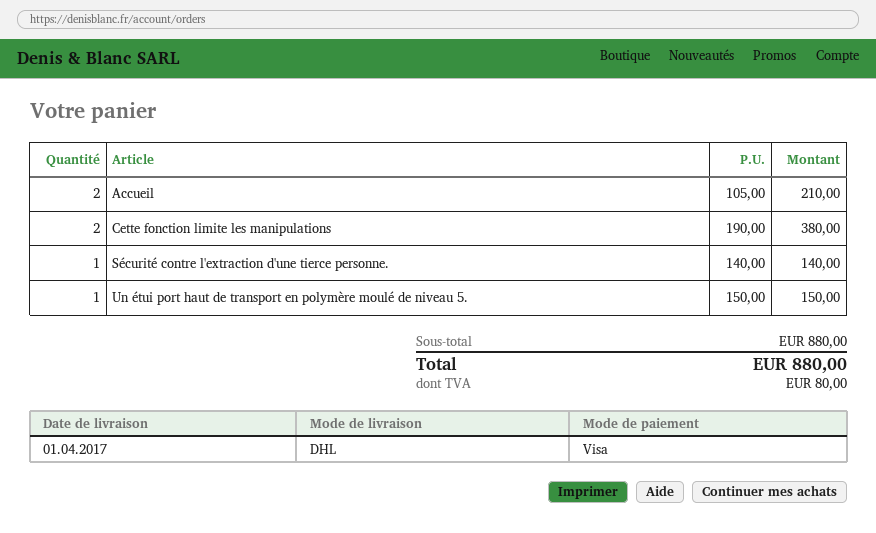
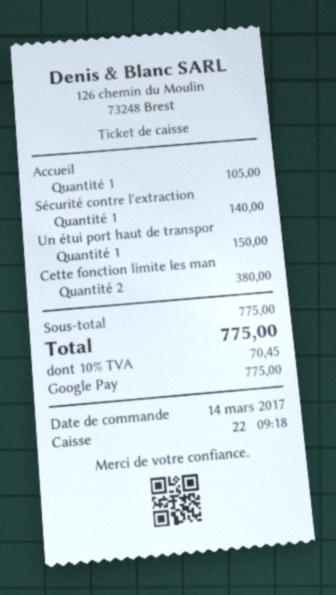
payment method: Visa -> Google Pay
Accueil: 2 for 210.00 -> 1 for 105.00
subtotal: 880.00 -> 775.00
tax: 80.00 -> 70.45
total: 880.00 -> 775.00

